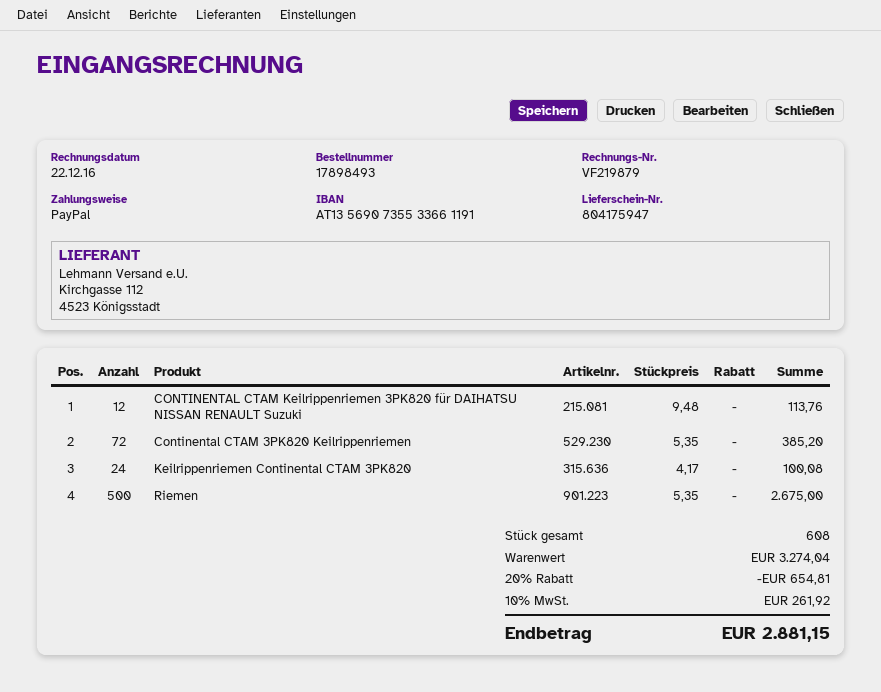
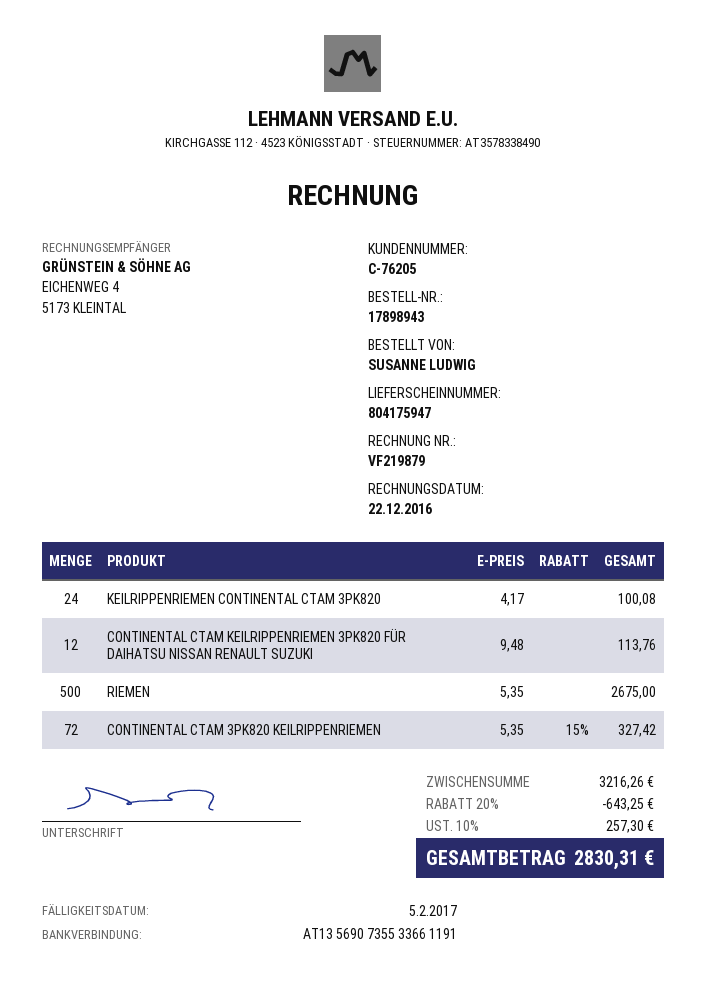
order number: 17898493 -> 17898943
Continental CTAM 3PK820 Keilrippenriemen: 72 x 5.35 = 385.20 -> 72 x 5.35 - 15% = 327.42
subtotal: 3274.04 -> 3216.26
discount: 20% = 654.81 -> 20% = 643.25
tax: 10% = 261.92 -> 10% = 257.30
total: 2881.15 -> 2830.31

